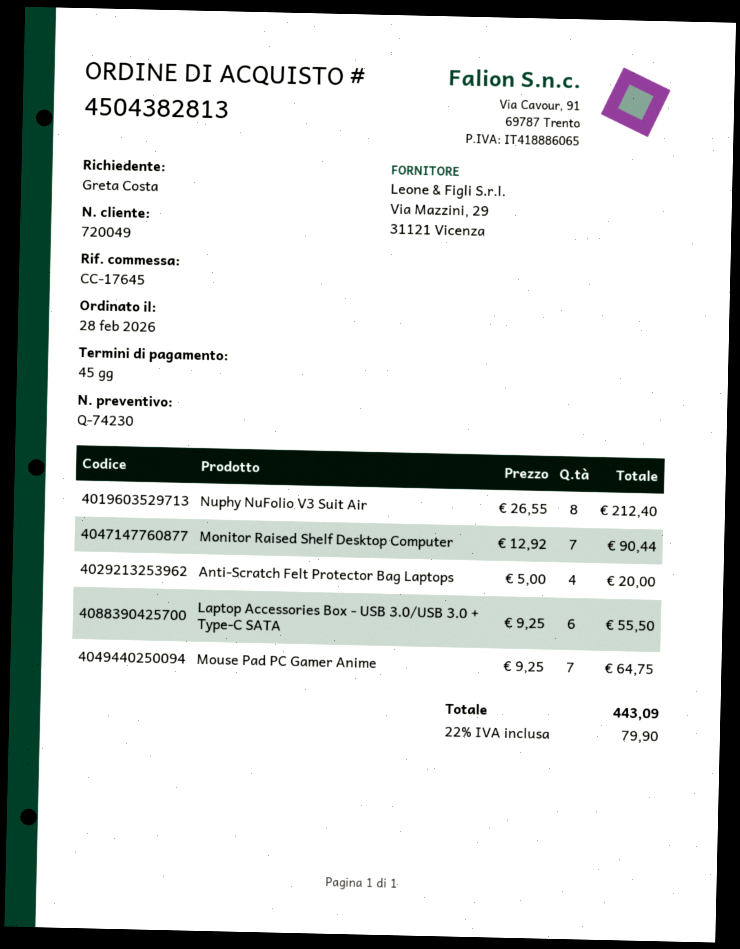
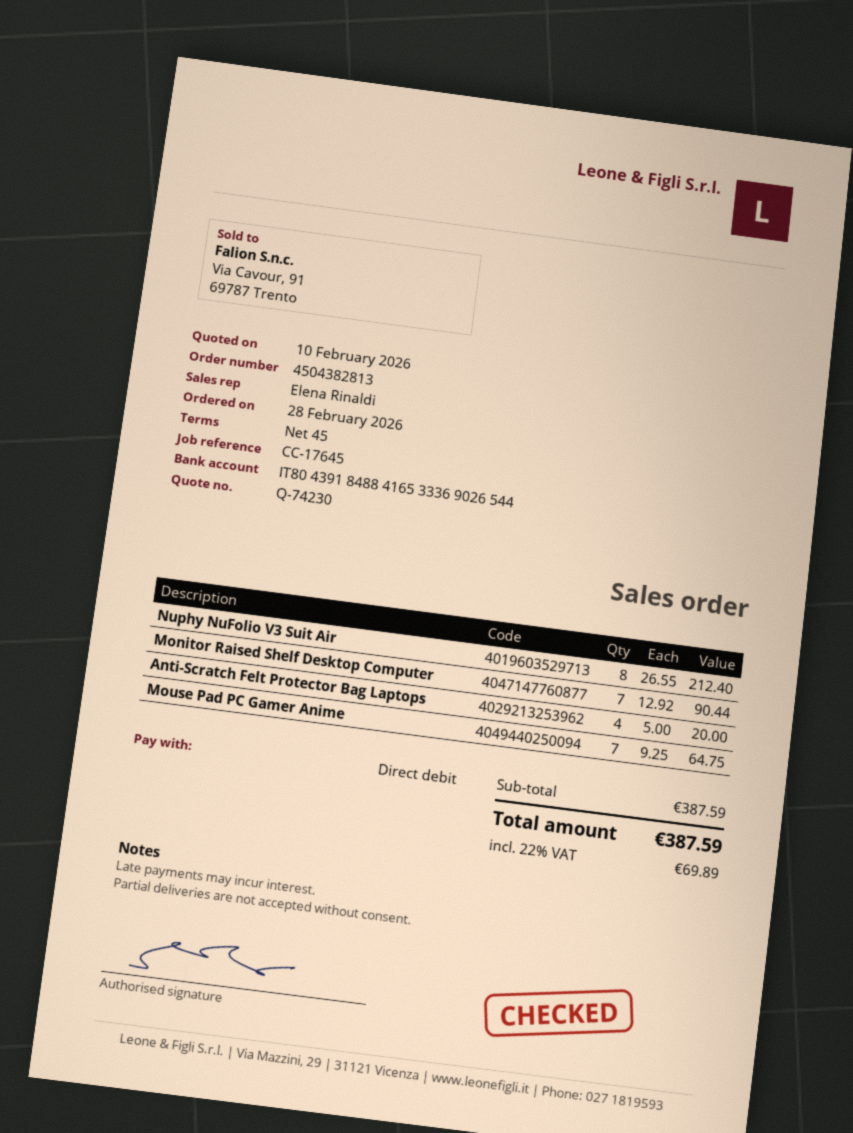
Laptop Accessories Box - USB 3.0/USB 3.0 + Type-C SATA: 6 x 9.25 = 55.50 -> none
tax: 22% = 79.90 -> 22% = 69.89
total: 443.09 -> 387.59

